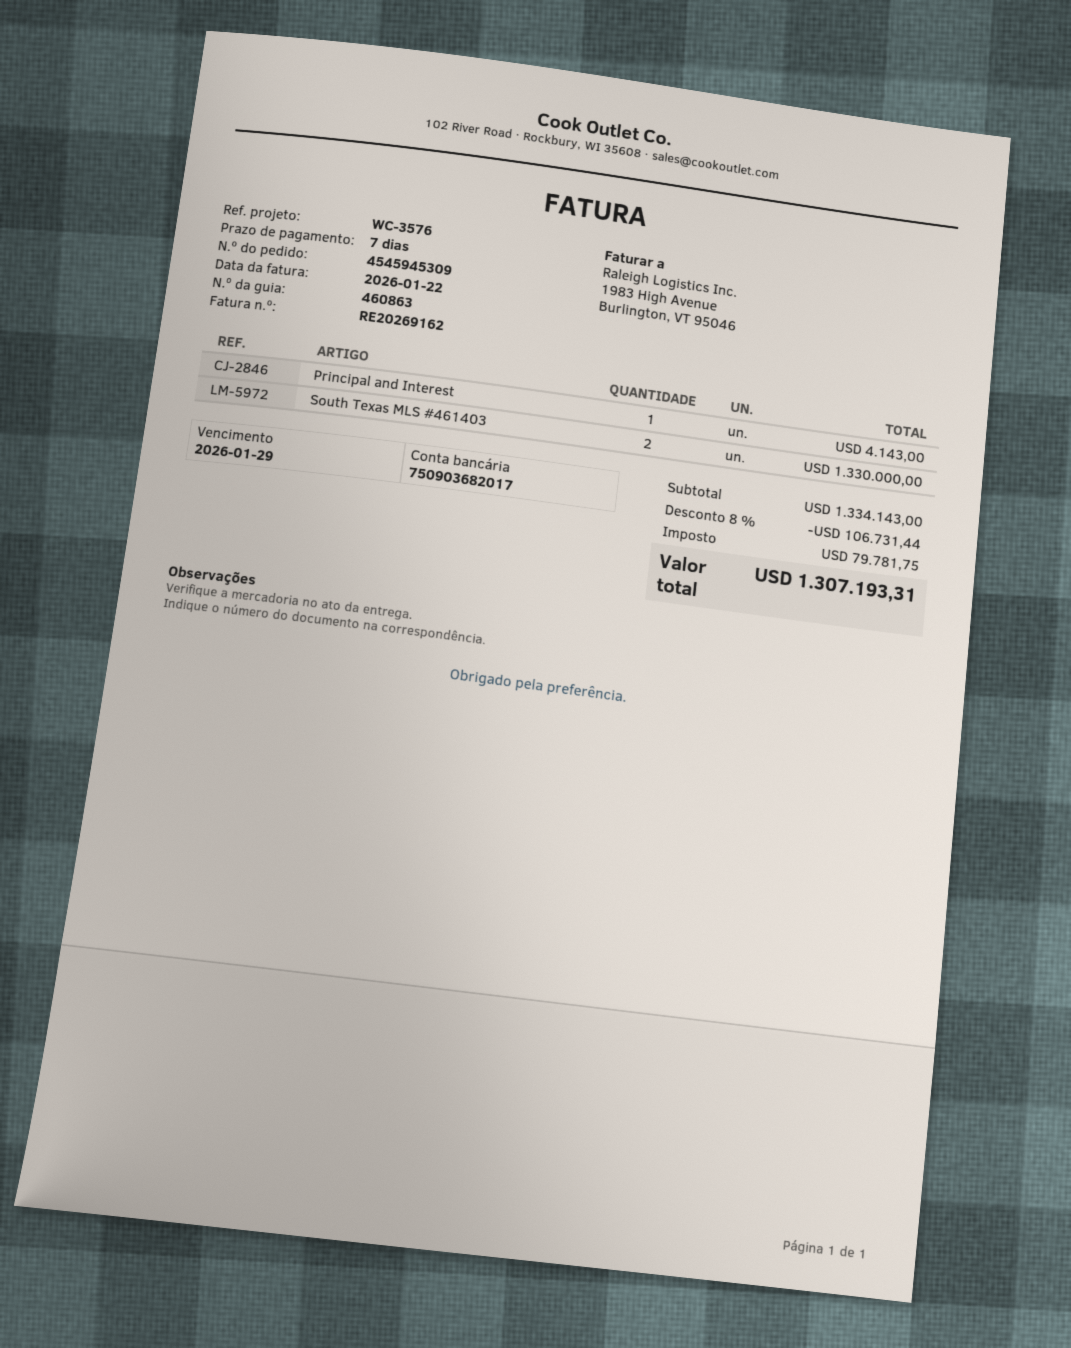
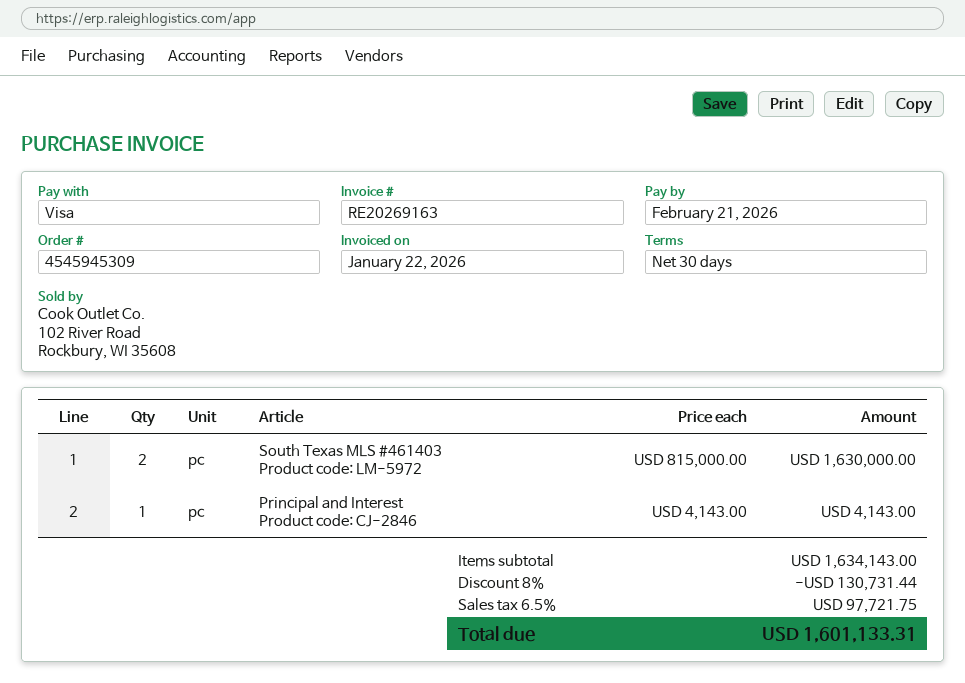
invoice number: RE20269162 -> RE20269163
payment terms: 7 days -> 30 days
due date: 2026-01-29 -> 2026-02-21
South Texas MLS #461403: 2 for 1330000.00 -> 2 for 1630000.00
subtotal: 1334143.00 -> 1634143.00
discount: 8% = 106731.44 -> 8% = 130731.44
tax: 79781.75 -> 97721.75
total: 1307193.31 -> 1601133.31

